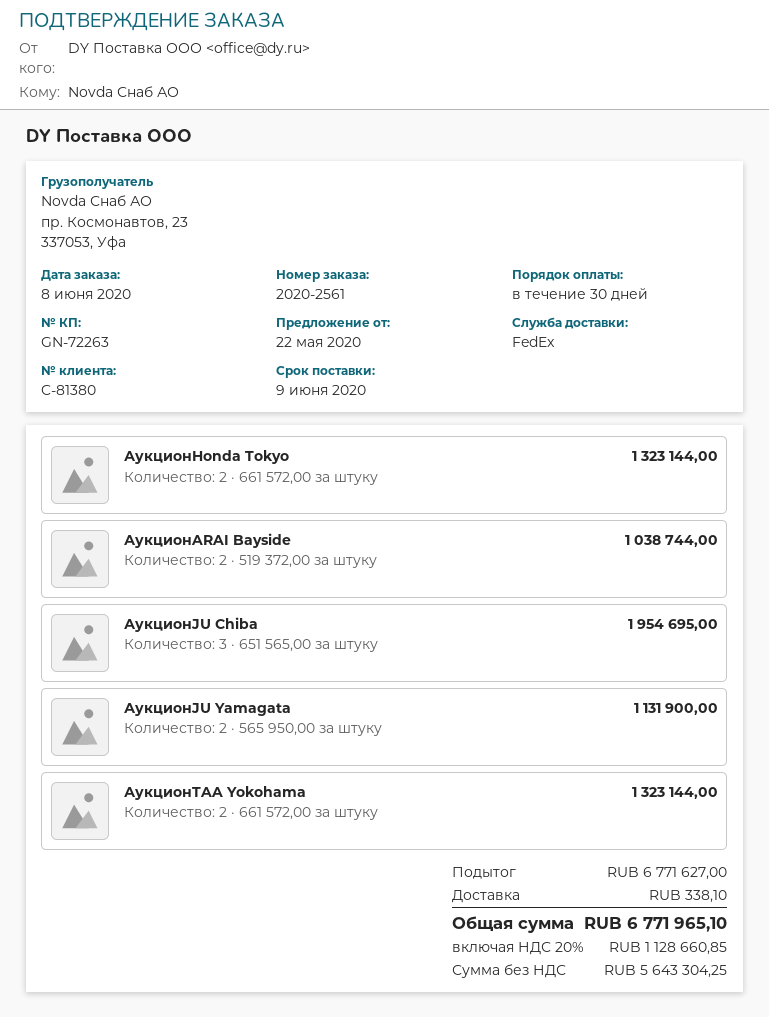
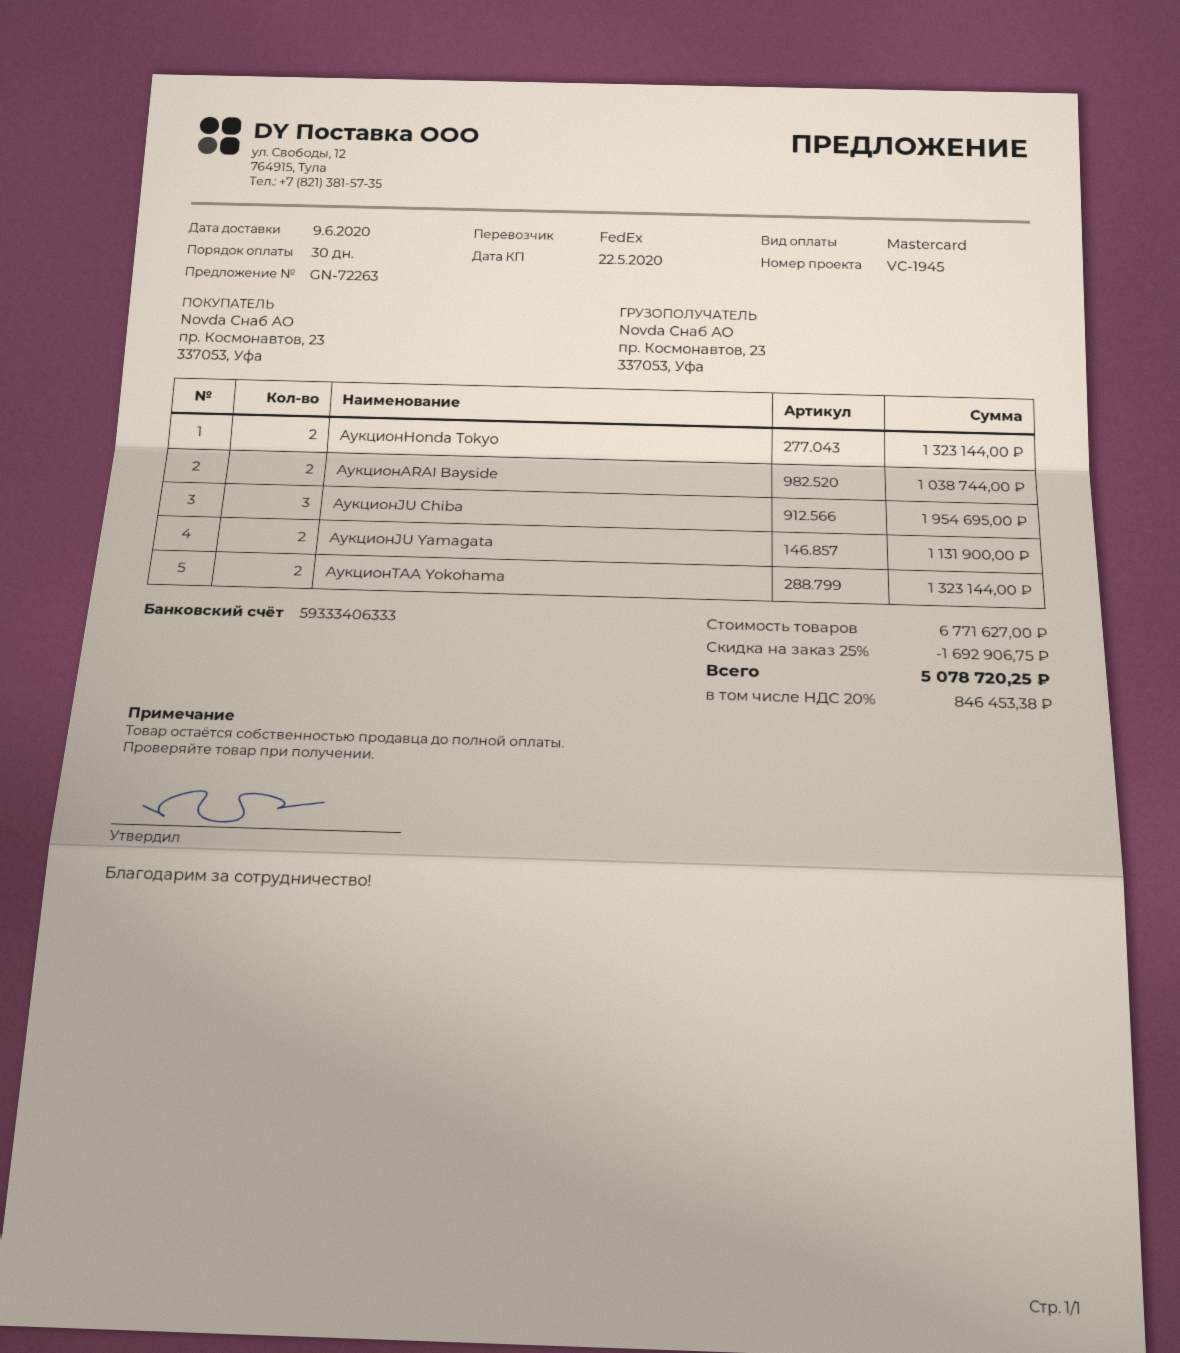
discount: none -> 25% = 1692906.75
shipping: 338.10 -> none
tax: 20% = 1128660.85 -> 20% = 846453.38
total: 6771965.10 -> 5078720.25

